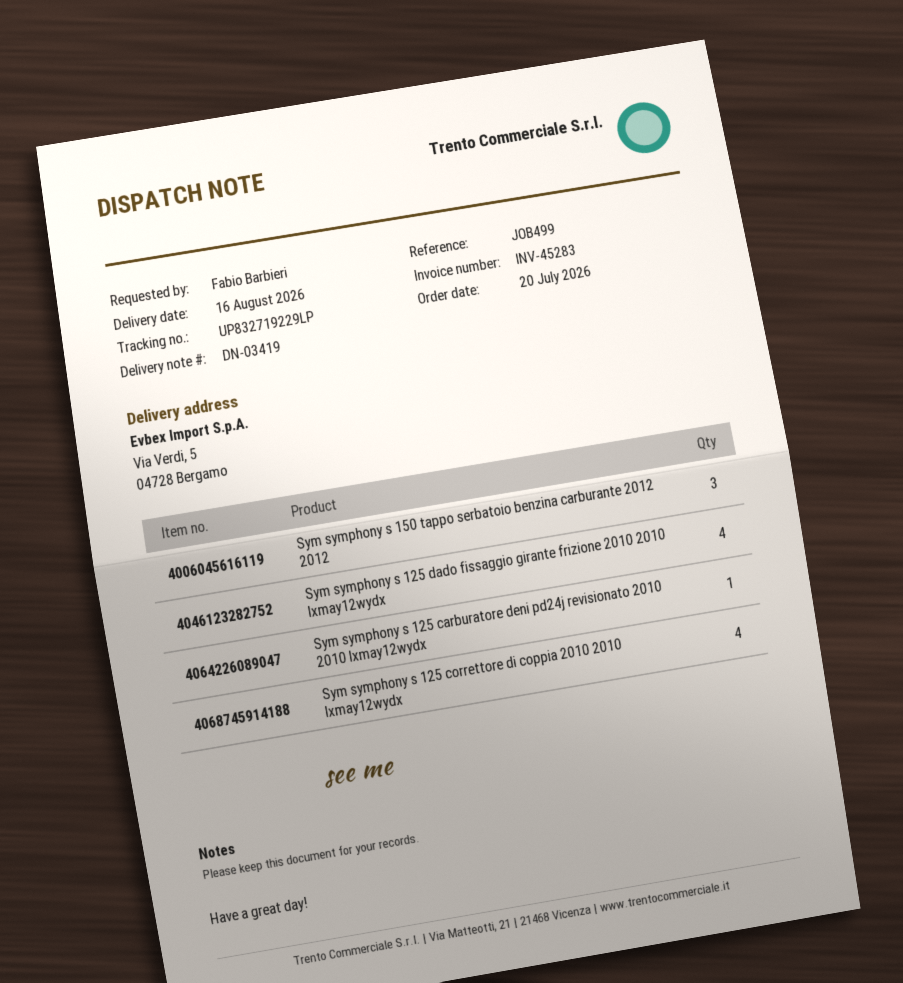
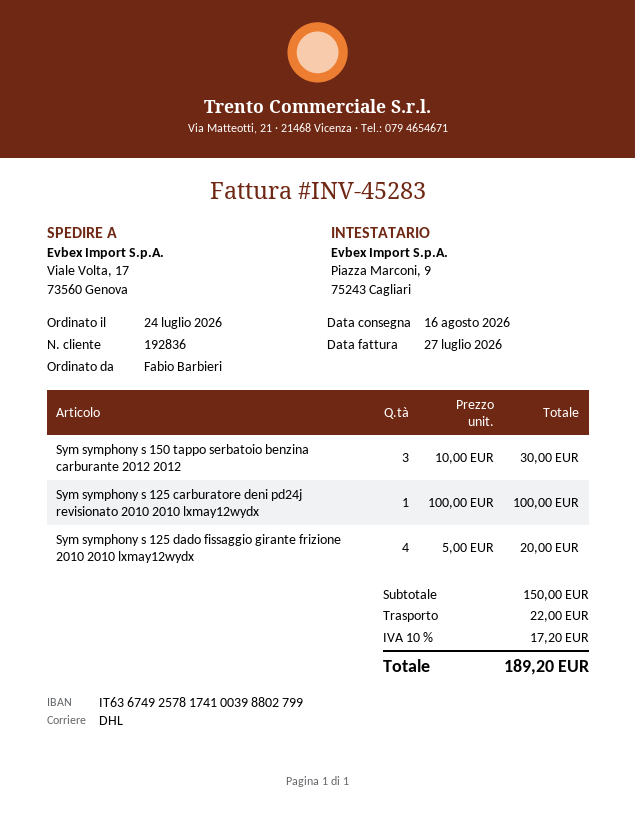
order date: 2026-07-20 -> 2026-07-24
ship to: Via Verdi, 5, 04728 Bergamo -> Viale Volta, 17, 73560 Genova
Sym symphony s 125 correttore di coppia 2010 2010 lxmay12wydx: 4 -> none

